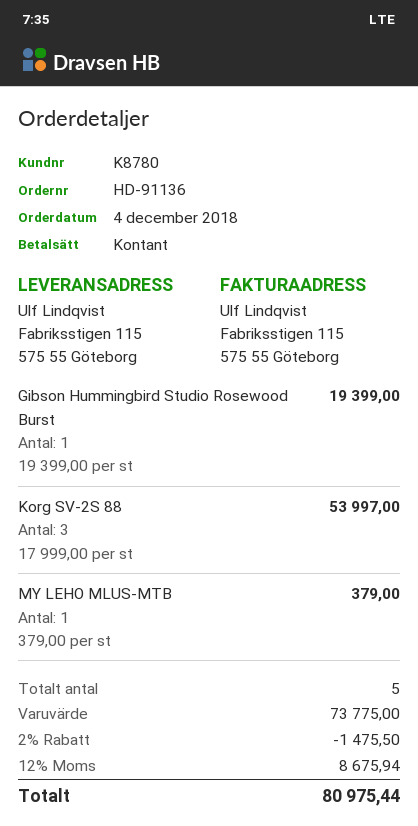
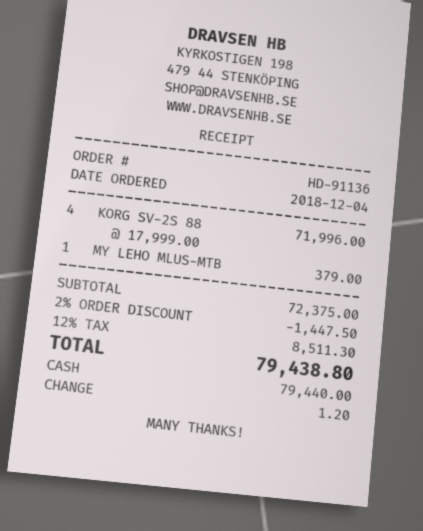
Gibson Hummingbird Studio Rosewood Burst: 1 x 19399.00 = 19399.00 -> none
Korg SV-2S 88: 3 x 17999.00 = 53997.00 -> 4 x 17999.00 = 71996.00
subtotal: 73775.00 -> 72375.00
discount: 2% = 1475.50 -> 2% = 1447.50
tax: 12% = 8675.94 -> 12% = 8511.30
total: 80975.44 -> 79438.80

